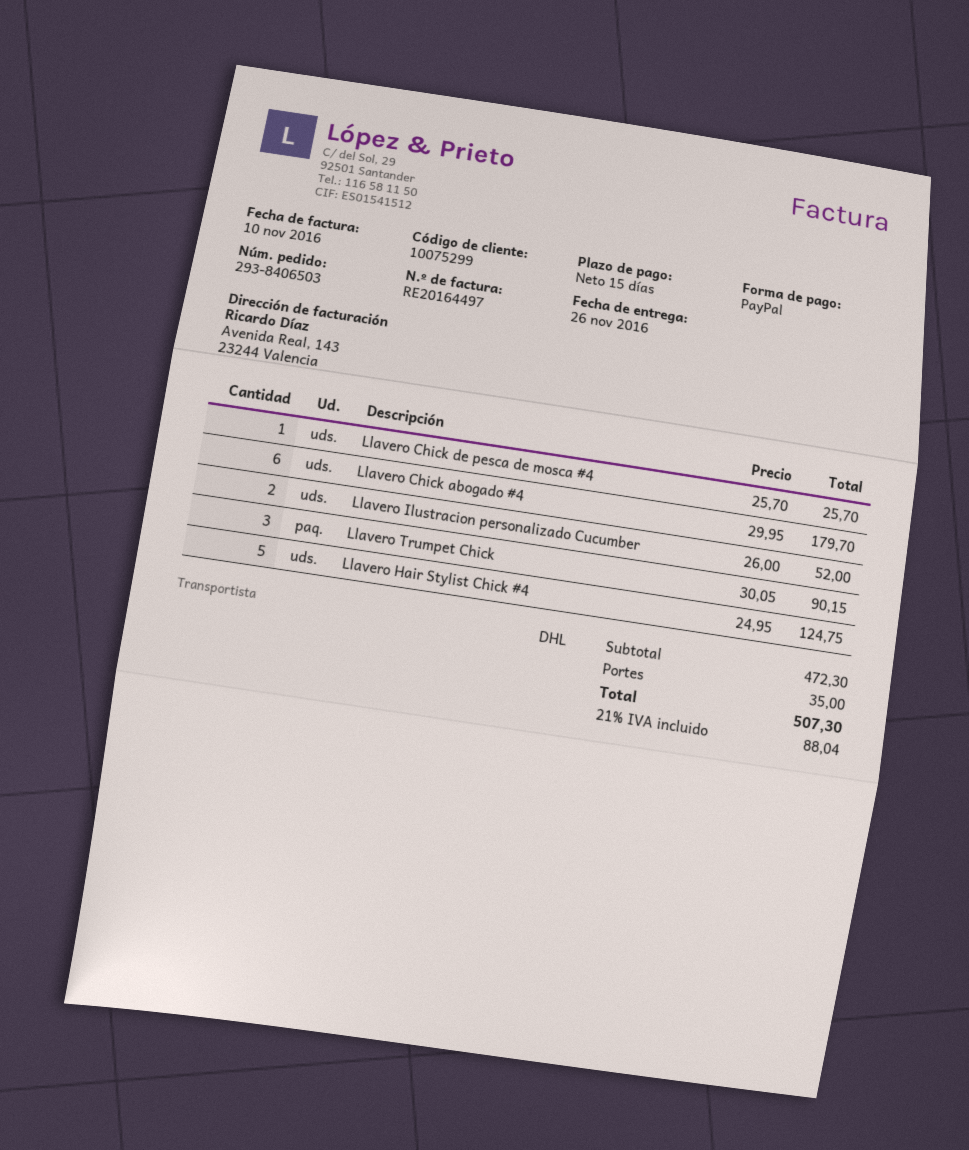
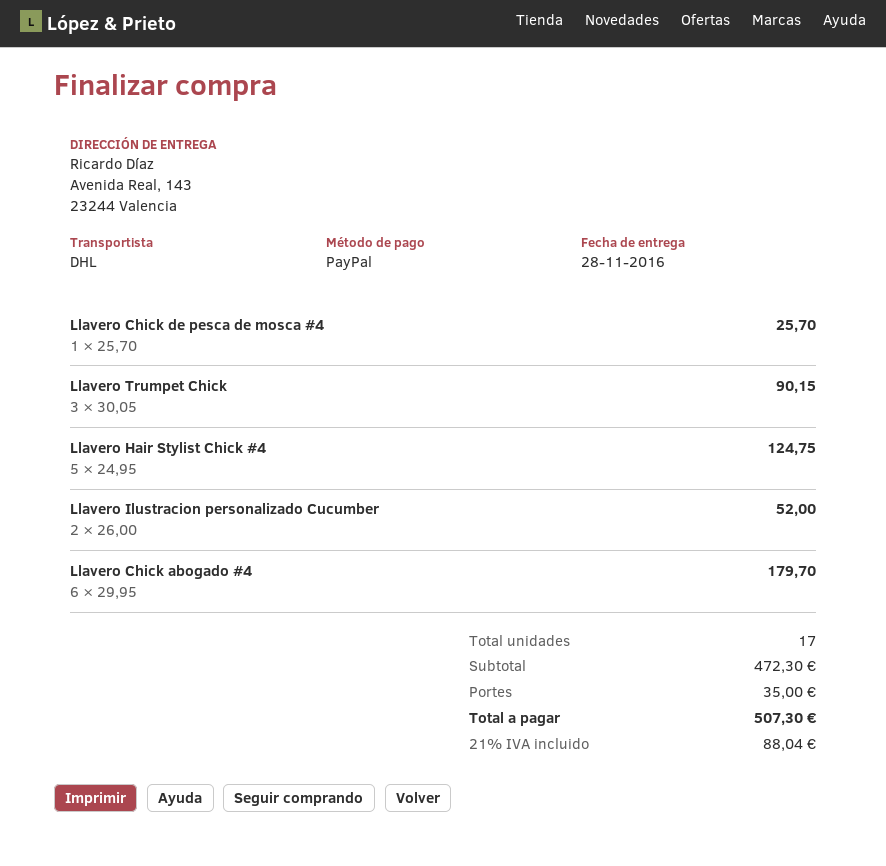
delivery date: 2016-11-26 -> 2016-11-28

